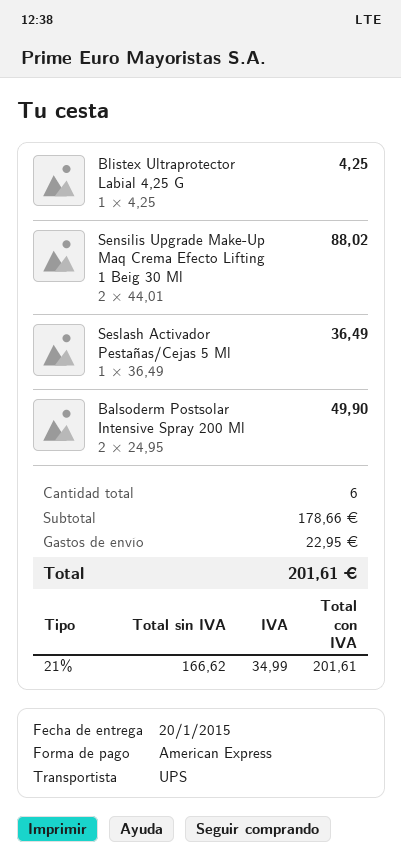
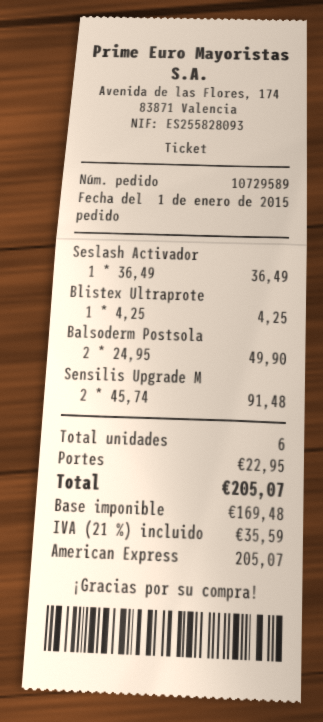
Sensilis Upgrade Make-Up Maq Crema Efecto Lifting 1 Beig 30 Ml: 2 x 44.01 = 88.02 -> 2 x 45.74 = 91.48
net: 166.62 -> 169.48
tax: 21% = 34.99 -> 21% = 35.59
total: 201.61 -> 205.07

